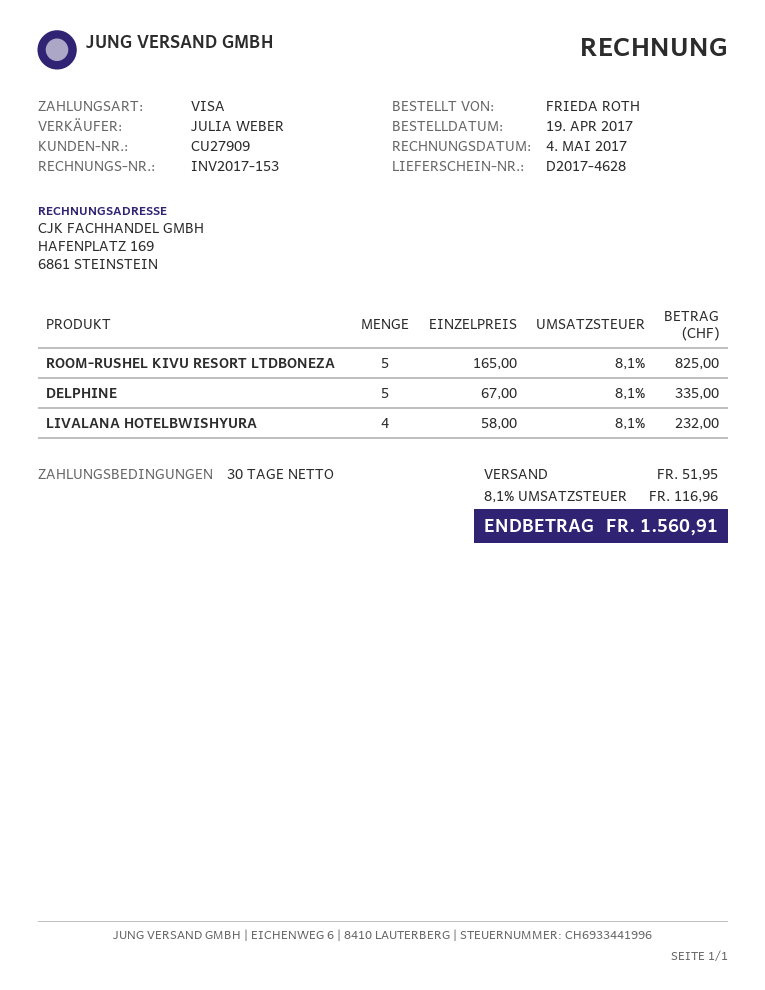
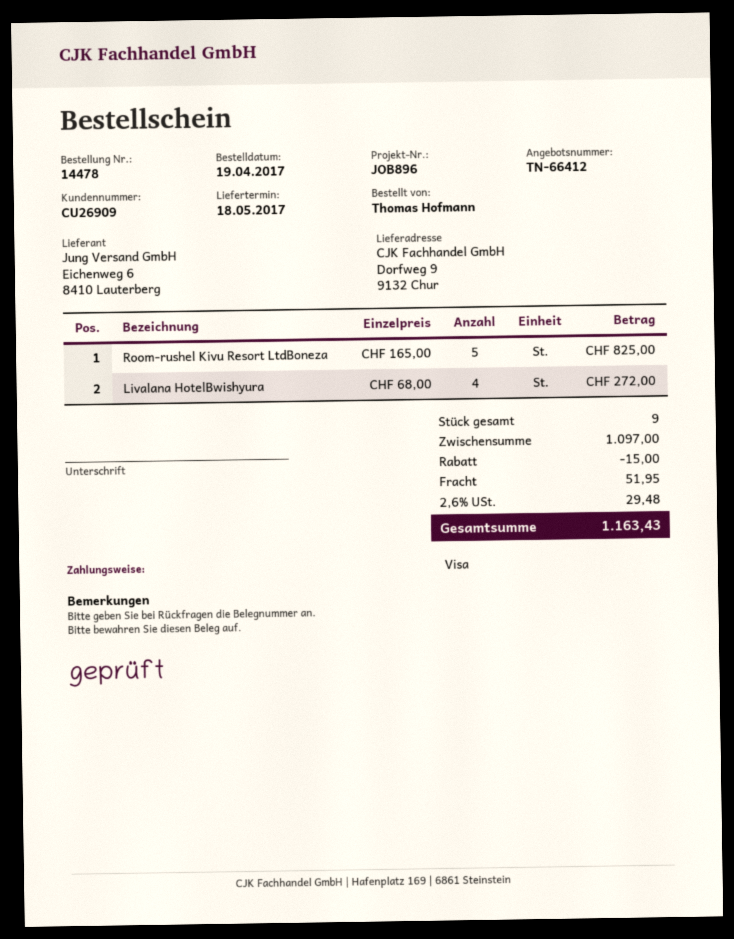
customer number: CU27909 -> CU26909
ordered by: FRIEDA ROTH -> Thomas Hofmann
DELPHINE: 5 x 67.00 = 335.00 -> none
LIVALANA HOTELBWISHYURA: 4 x 58.00 = 232.00 -> 4 x 68.00 = 272.00
discount: none -> 15.00
tax: 8.1% = 116.96 -> 2.6% = 29.48
total: 1560.91 -> 1163.43

